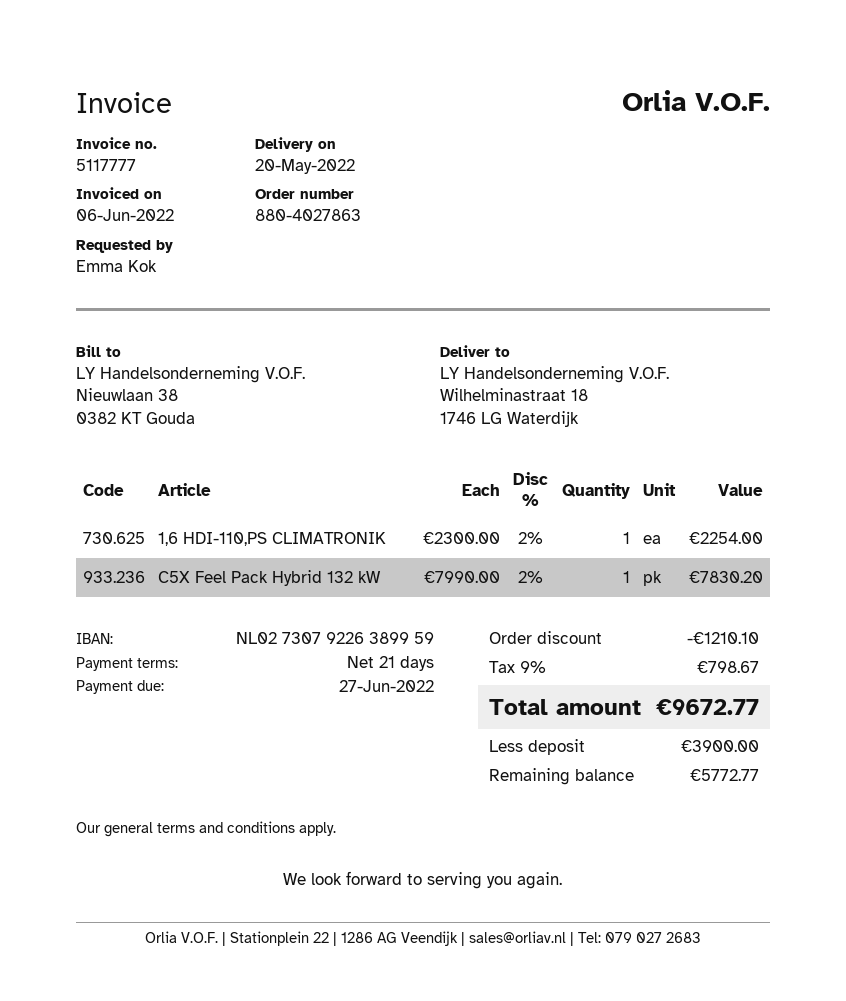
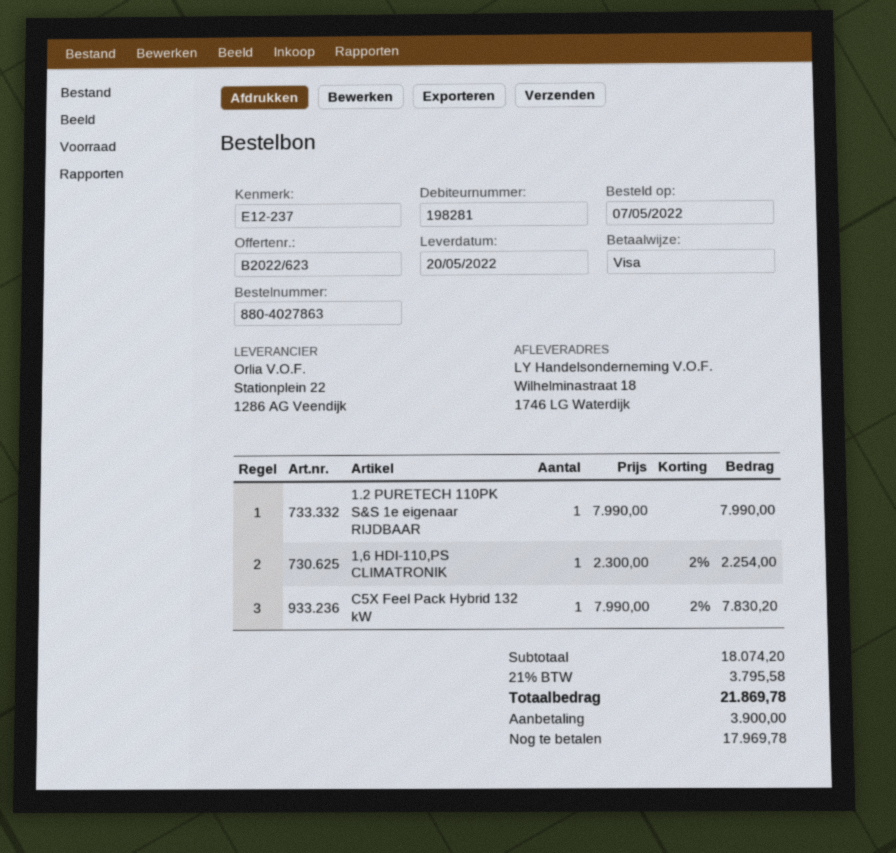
1.2 PURETECH 110PK S&S 1e eigenaar RIJDBAAR: none -> 1 x 7990.00 = 7990.00
discount: 1210.10 -> none
tax: 9% = 798.67 -> 21% = 3795.58
total: 9672.77 -> 21869.78
balance: 5772.77 -> 17969.78

